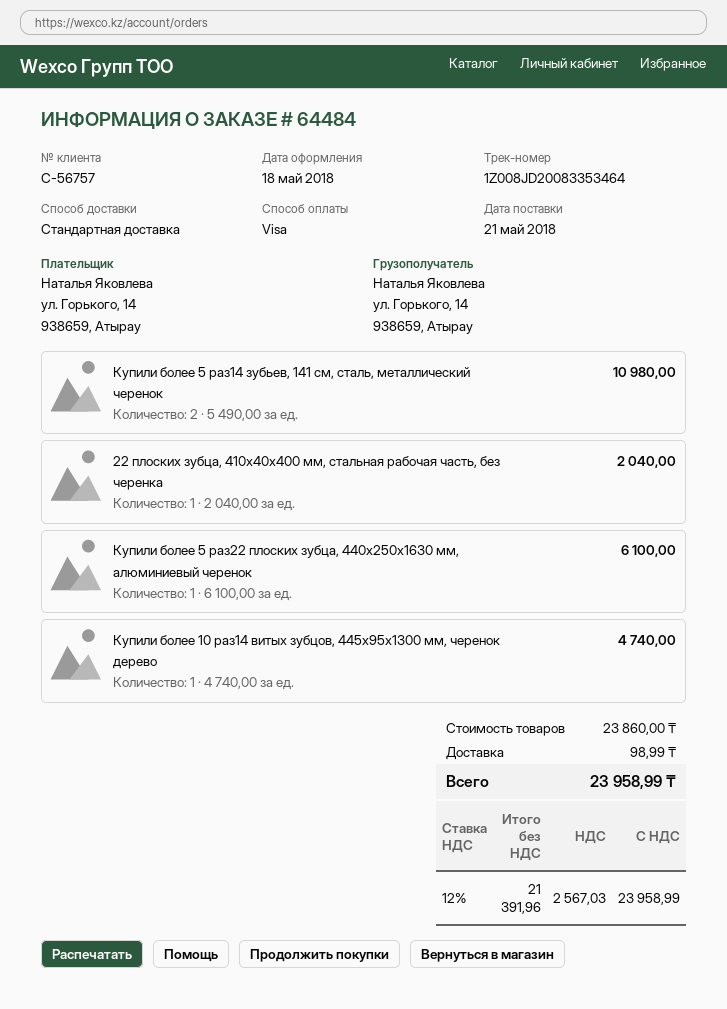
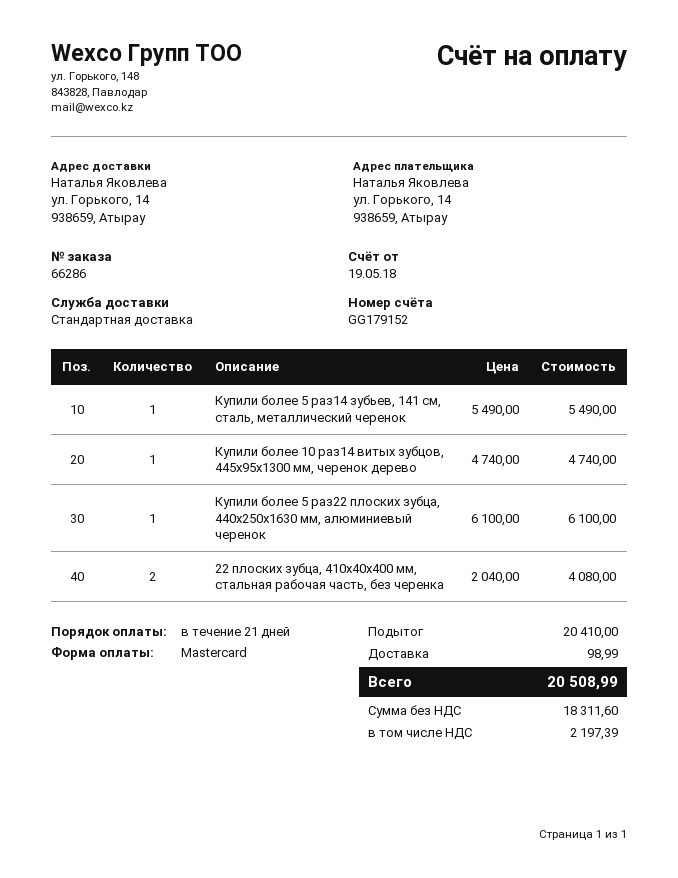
order number: 64484 -> 66286
payment method: Visa -> Mastercard
Купили более 5 раз14 зубьев, 141 см, сталь, металлический черенок: 2 x 5490.00 = 10980.00 -> 1 x 5490.00 = 5490.00
22 плоских зубца, 410х40х400 мм, стальная рабочая часть, без черенка: 1 x 2040.00 = 2040.00 -> 2 x 2040.00 = 4080.00
subtotal: 23860.00 -> 20410.00
net: 21391.96 -> 18311.60
tax: 2567.03 -> 2197.39
total: 23958.99 -> 20508.99

